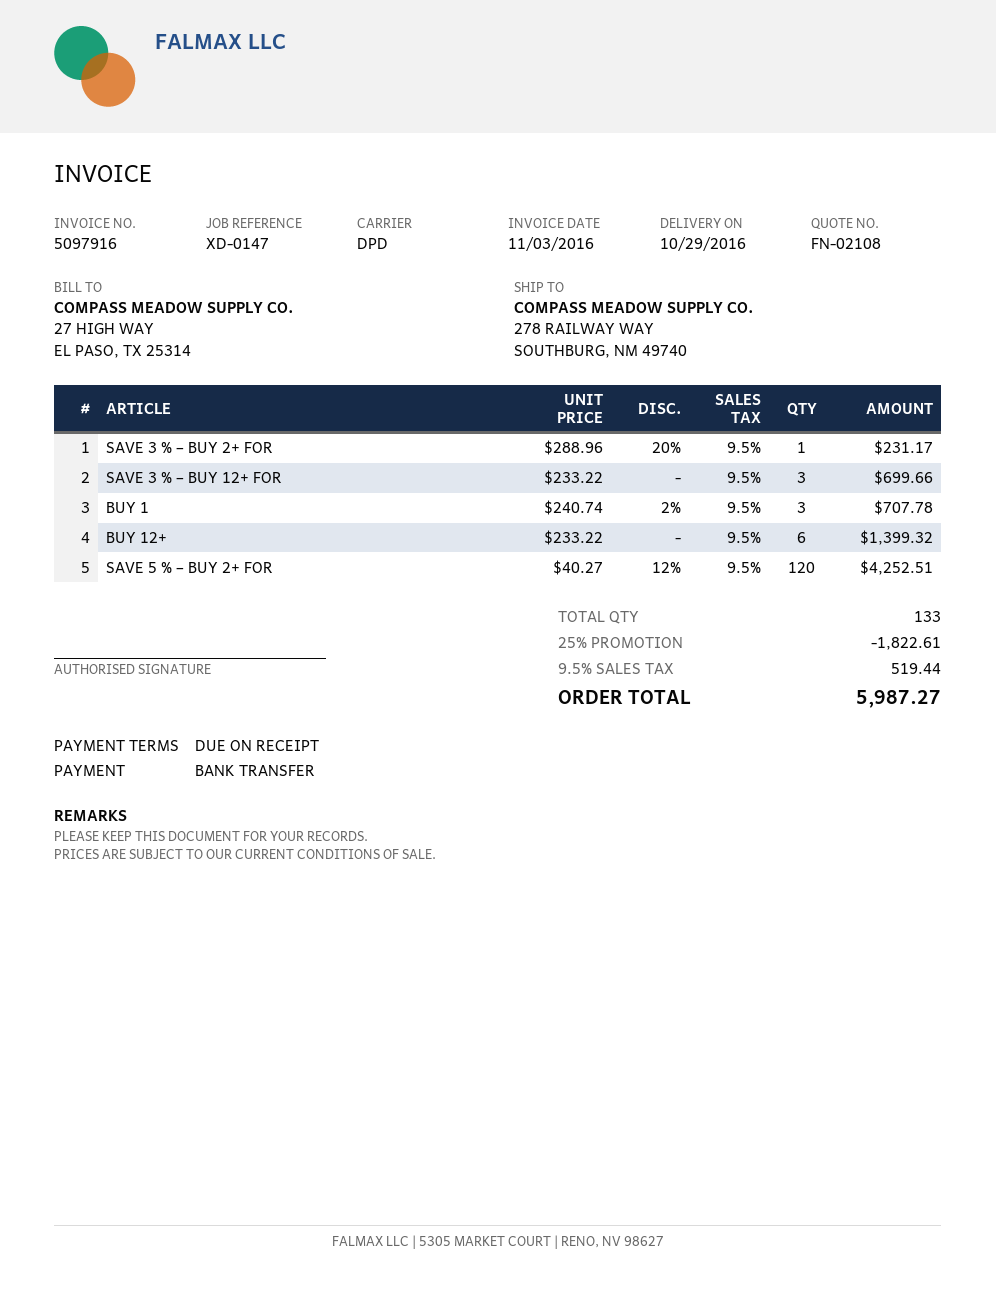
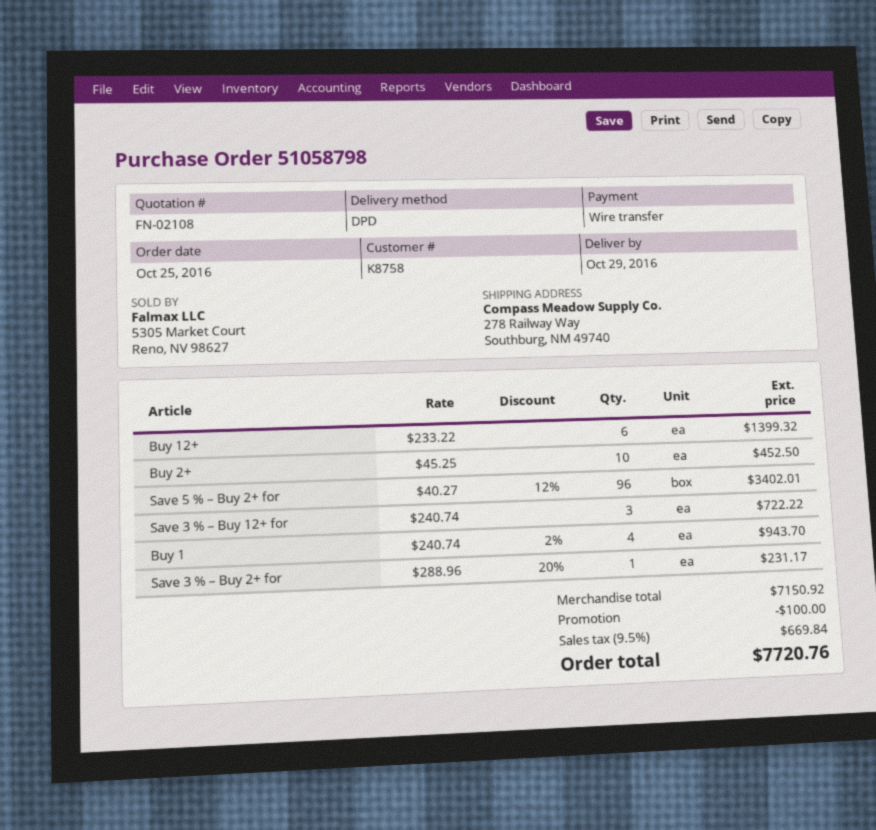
SAVE 3 % – BUY 12+ FOR: 3 x 233.22 = 699.66 -> 3 x 240.74 = 722.22
BUY 1: 3 x 240.74 - 2% = 707.78 -> 4 x 240.74 - 2% = 943.70
SAVE 5 % – BUY 2+ FOR: 120 x 40.27 - 12% = 4252.51 -> 96 x 40.27 - 12% = 3402.01
Buy 2+: none -> 10 x 45.25 = 452.50
discount: 1822.61 -> 100.00
tax: 9.5% = 519.44 -> 9.5% = 669.84
total: 5987.27 -> 7720.76

